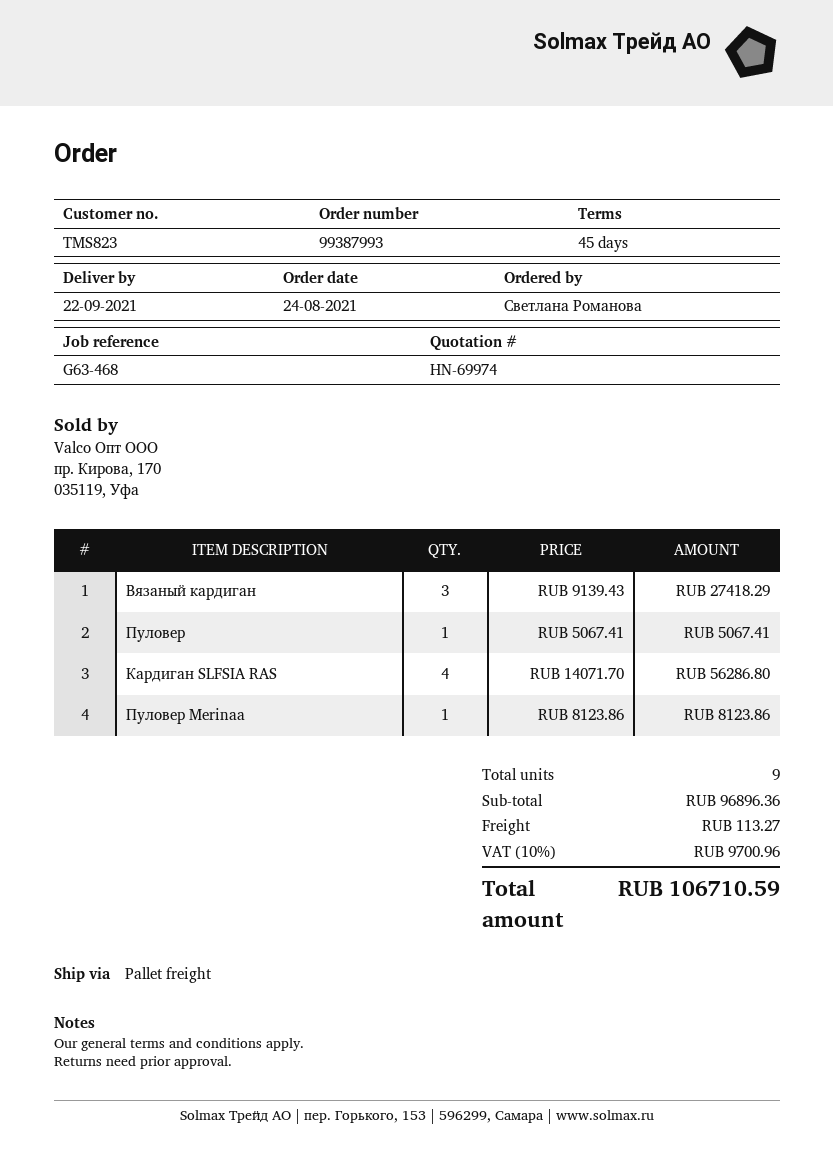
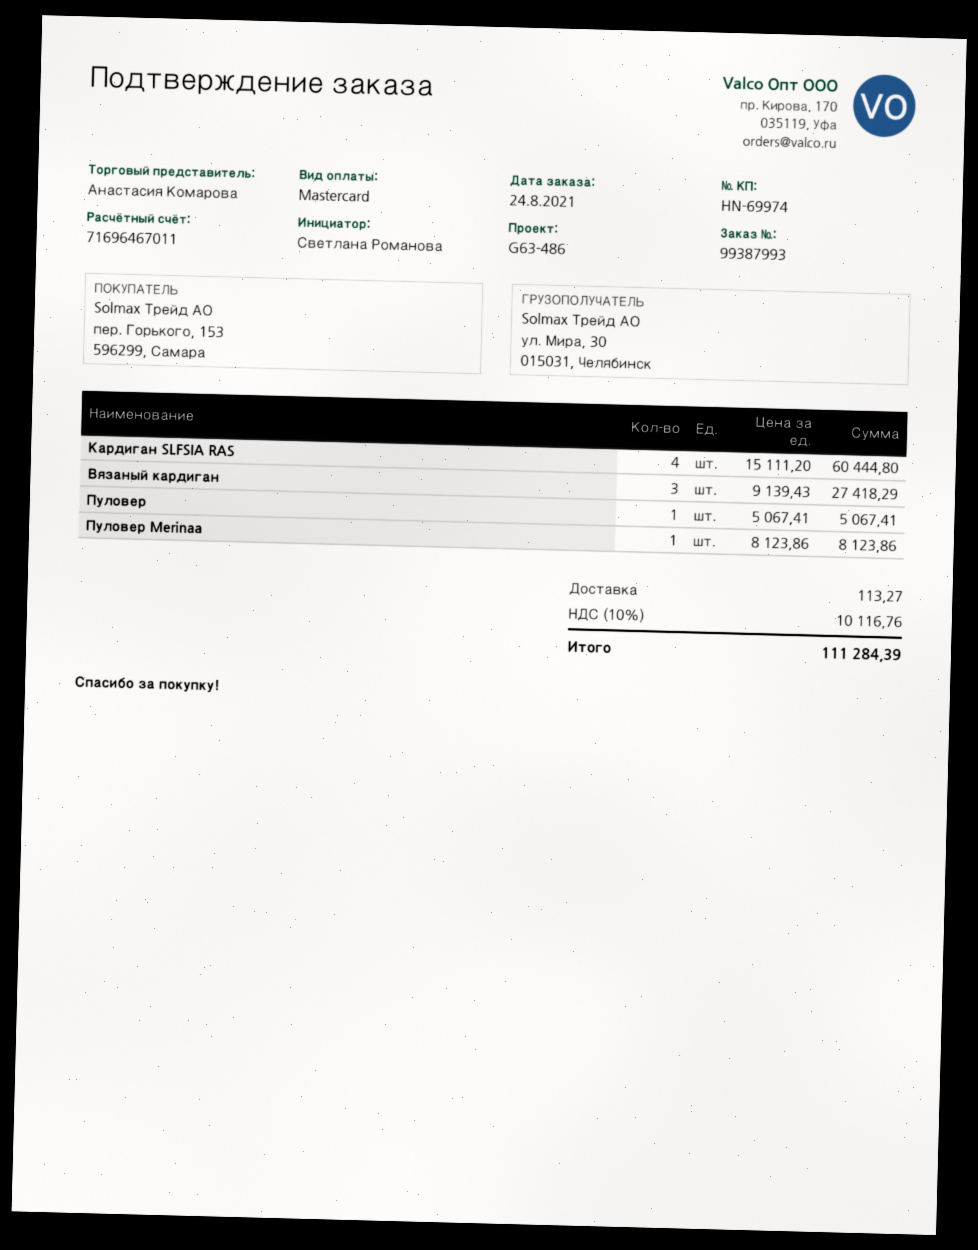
reference: G63-468 -> G63-486
Кардиган SLFSIA RAS: 4 x 14071.70 = 56286.80 -> 4 x 15111.20 = 60444.80
tax: 10% = 9700.96 -> 10% = 10116.76
total: 106710.59 -> 111284.39

